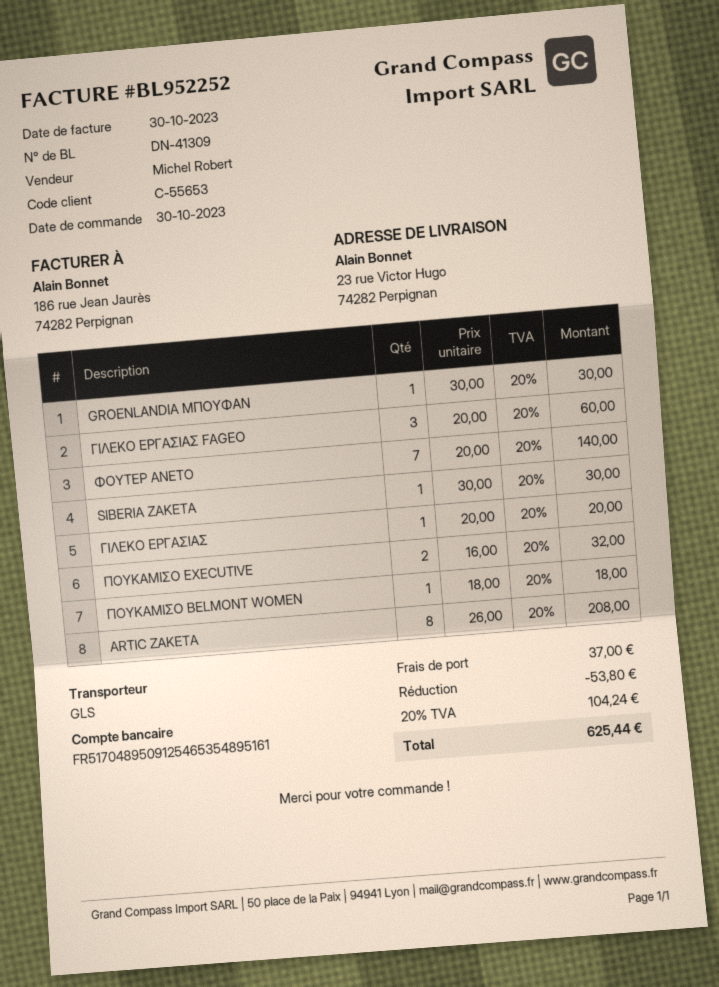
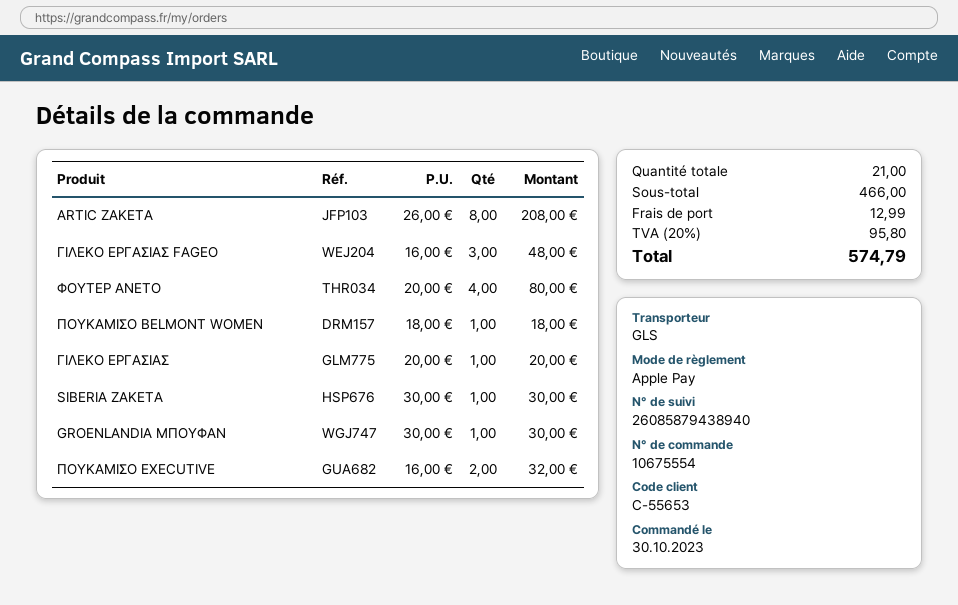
ΓΙΛΕΚΟ ΕΡΓΑΣΙΑΣ FAGEO: 3 x 20.00 = 60.00 -> 3 x 16.00 = 48.00
ΦΟΥΤΕΡ ΑΝΕΤΟ: 7 x 20.00 = 140.00 -> 4 x 20.00 = 80.00
discount: 53.80 -> none
shipping: 37.00 -> 12.99
tax: 20% = 104.24 -> 20% = 95.80
total: 625.44 -> 574.79

